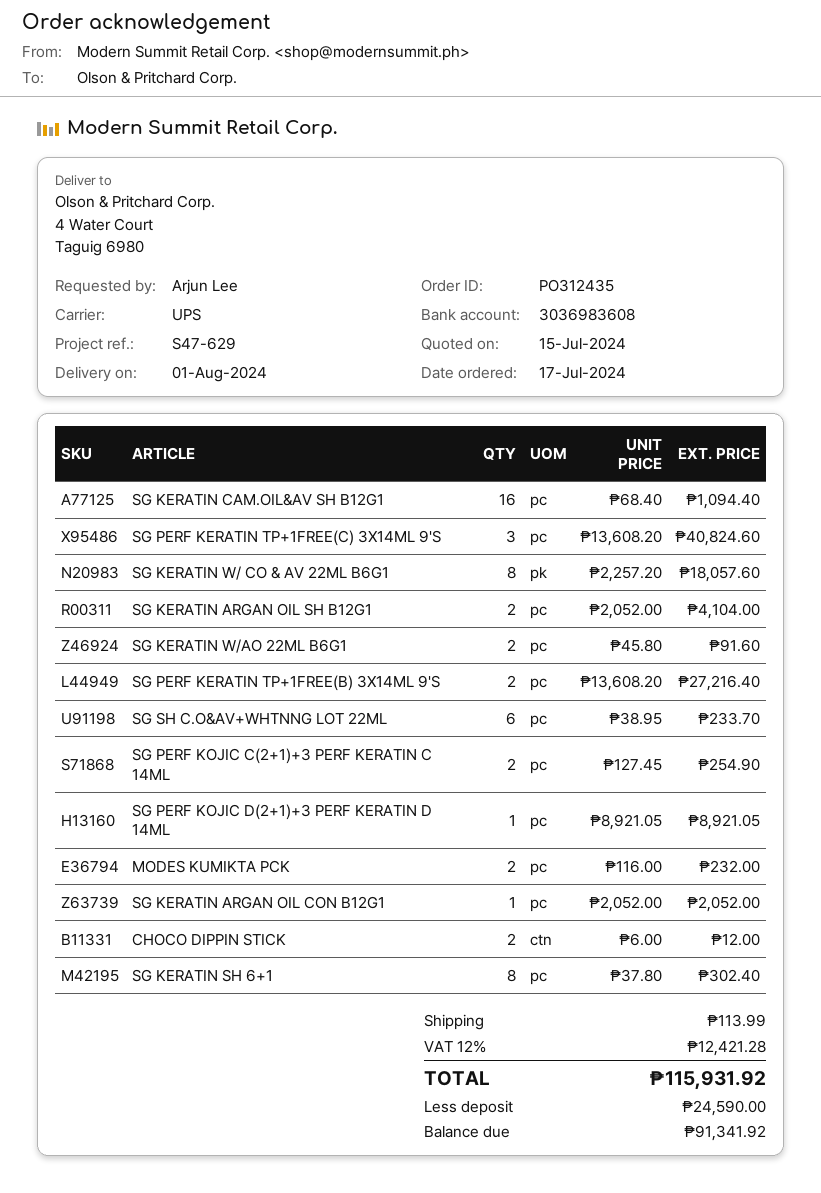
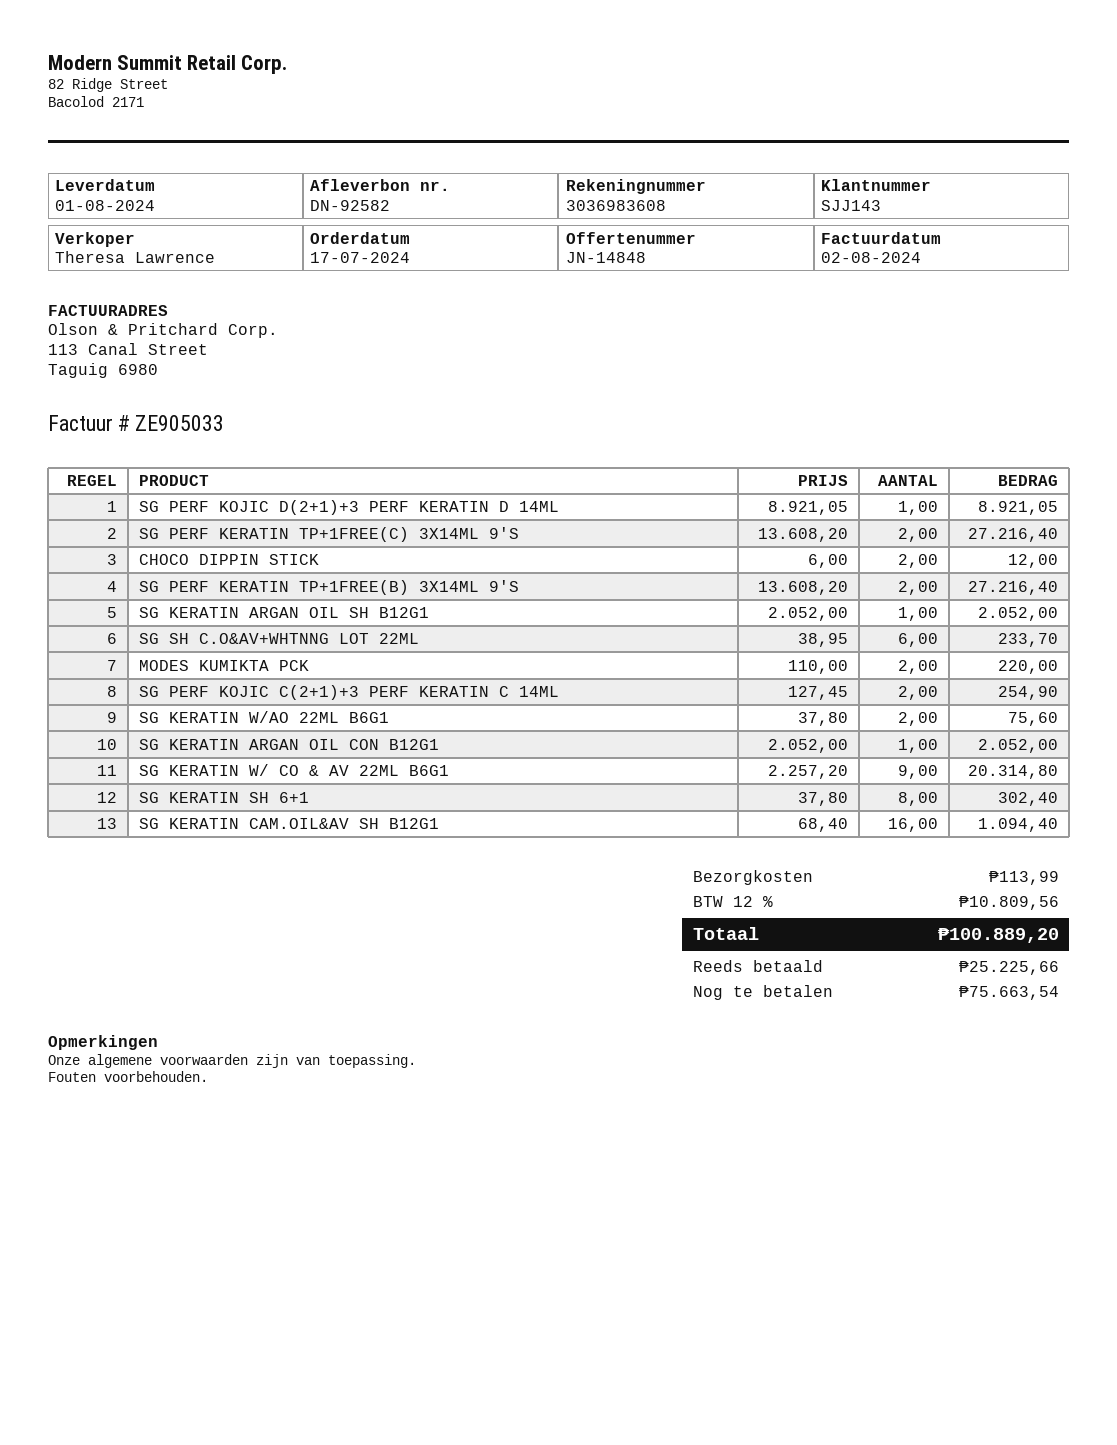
SG PERF KERATIN TP+1FREE(C) 3X14ML 9'S: 3 x 13608.20 = 40824.60 -> 2 x 13608.20 = 27216.40
SG KERATIN W/ CO & AV 22ML B6G1: 8 x 2257.20 = 18057.60 -> 9 x 2257.20 = 20314.80
SG KERATIN ARGAN OIL SH B12G1: 2 x 2052.00 = 4104.00 -> 1 x 2052.00 = 2052.00
SG KERATIN W/AO 22ML B6G1: 2 x 45.80 = 91.60 -> 2 x 37.80 = 75.60
MODES KUMIKTA PCK: 2 x 116.00 = 232.00 -> 2 x 110.00 = 220.00
tax: 12% = 12421.28 -> 12% = 10809.56
total: 115931.92 -> 100889.20
deposit: 24590.00 -> 25225.66
balance: 91341.92 -> 75663.54

